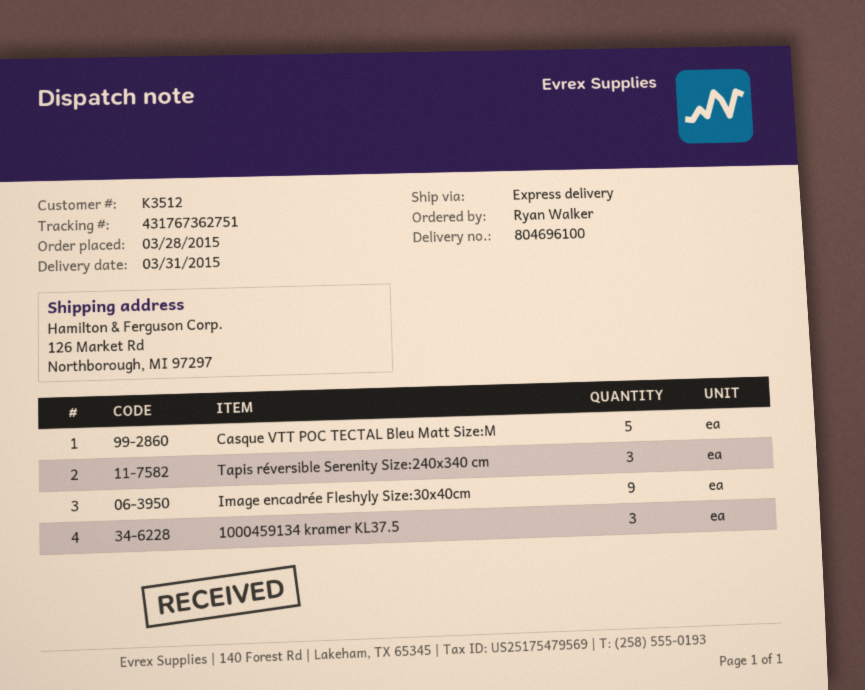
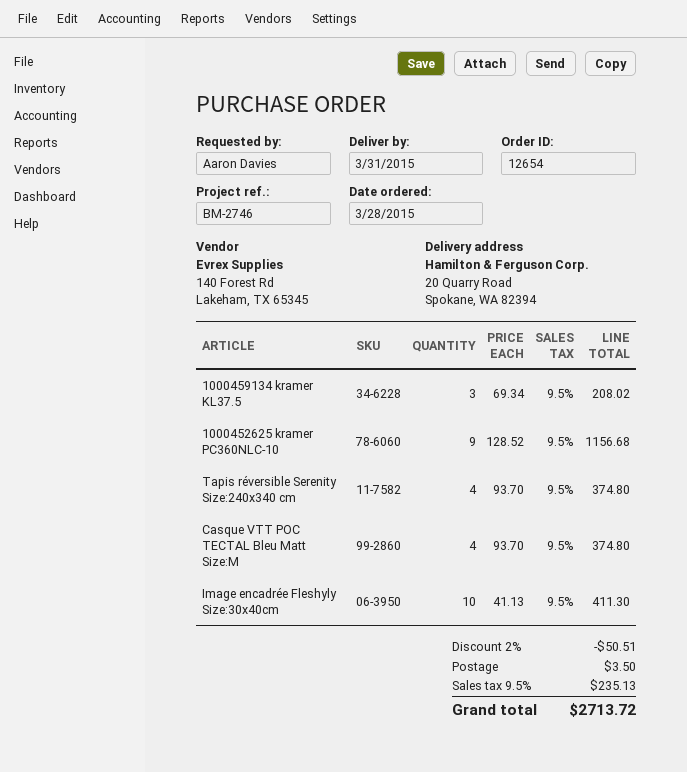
ordered by: Ryan Walker -> Aaron Davies
ship to: 126 Market Rd, Northborough, MI 97297 -> 20 Quarry Road, Spokane, WA 82394
Casque VTT POC TECTAL Bleu Matt Size:M: 5 -> 4
Tapis réversible Serenity Size:240x340 cm: 3 -> 4
Image encadrée Fleshyly Size:30x40cm: 9 -> 10
1000452625 kramer PC360NLC-10: none -> 9

